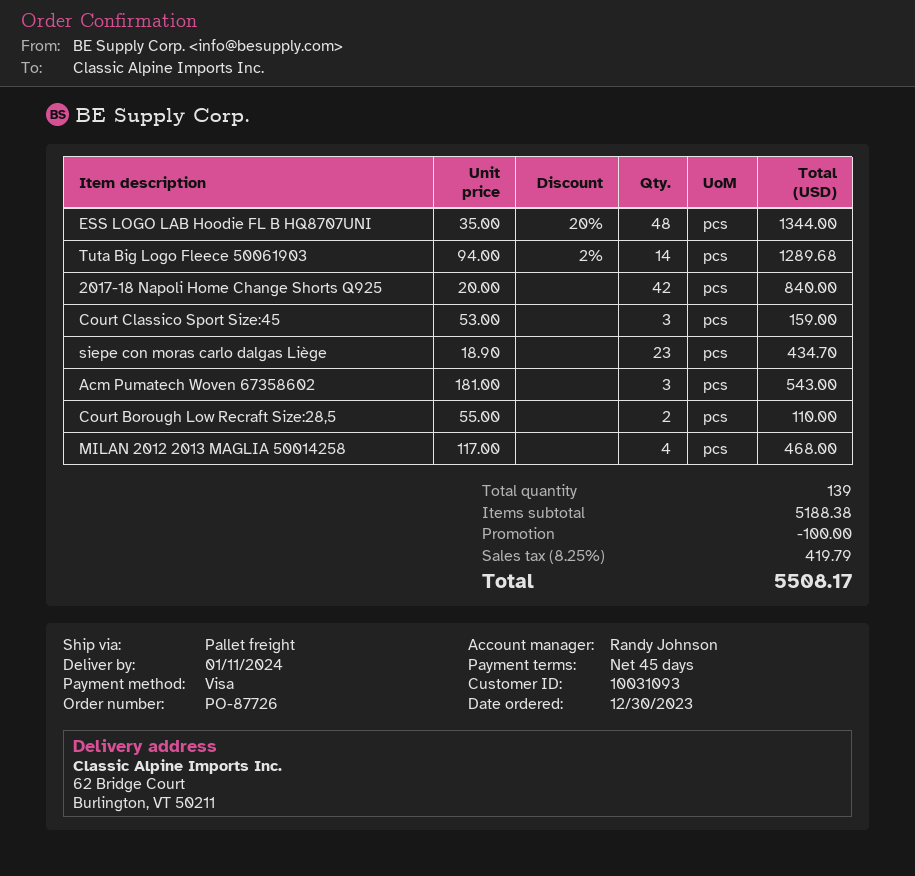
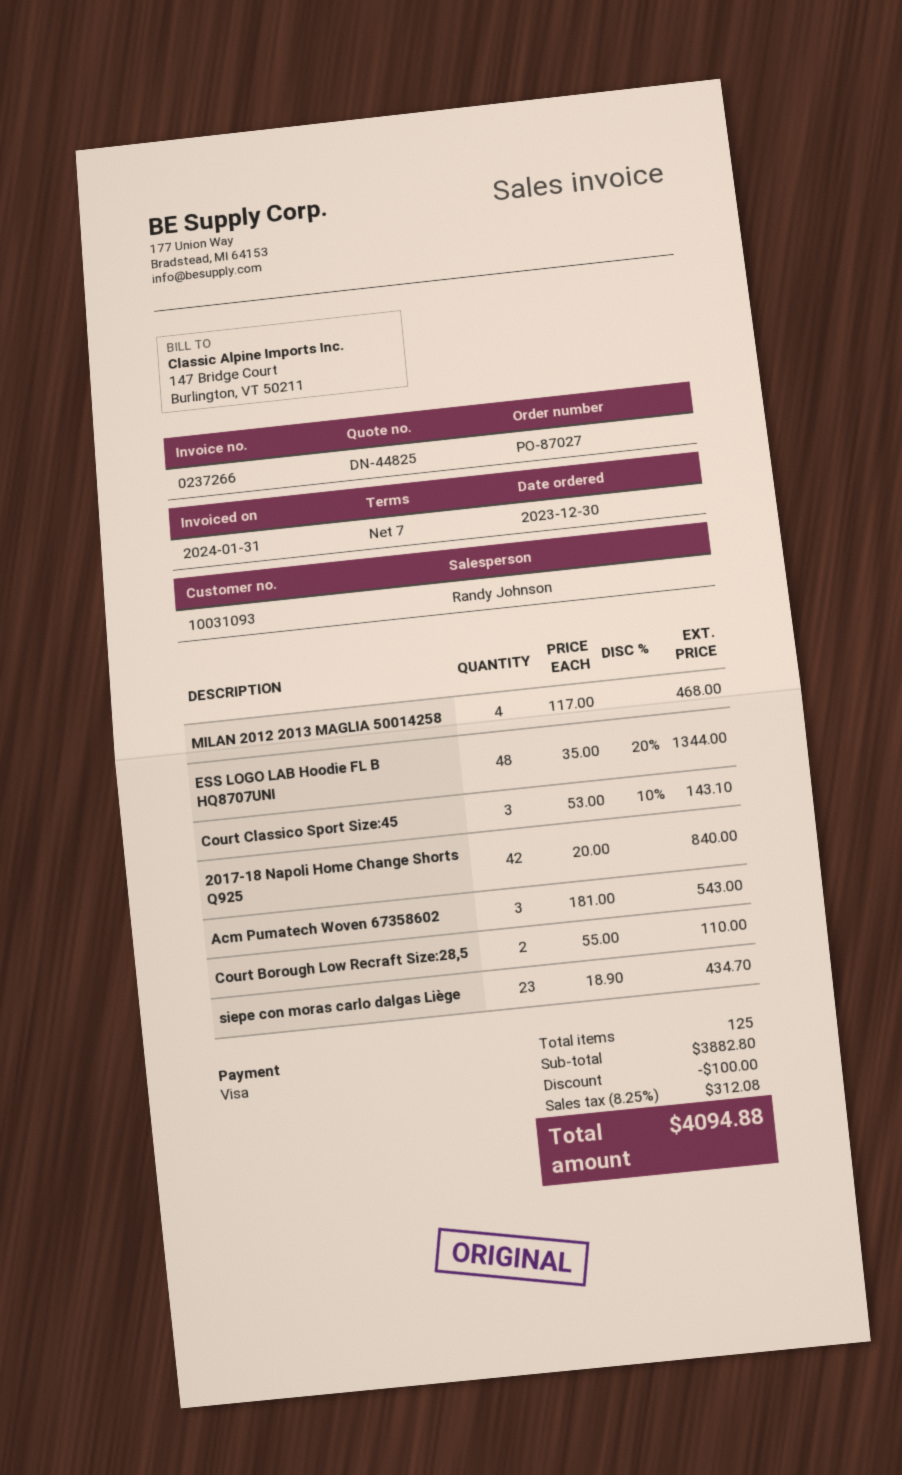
order number: PO-87726 -> PO-87027
payment terms: 45 days -> 7 days
Tuta Big Logo Fleece 50061903: 14 x 94.00 - 2% = 1289.68 -> none
Court Classico Sport Size:45: 3 x 53.00 = 159.00 -> 3 x 53.00 - 10% = 143.10
total quantity: 139 -> 125
subtotal: 5188.38 -> 3882.80
tax: 8.25% = 419.79 -> 8.25% = 312.08
total: 5508.17 -> 4094.88

